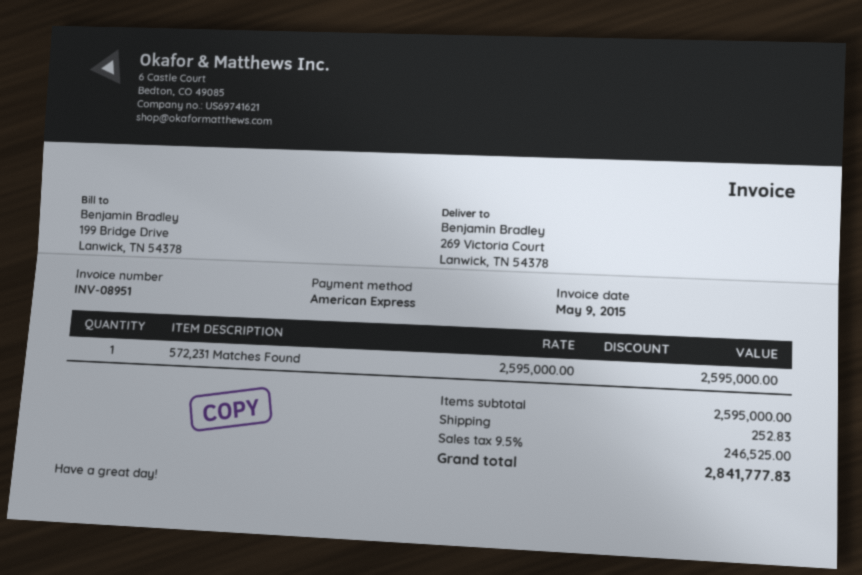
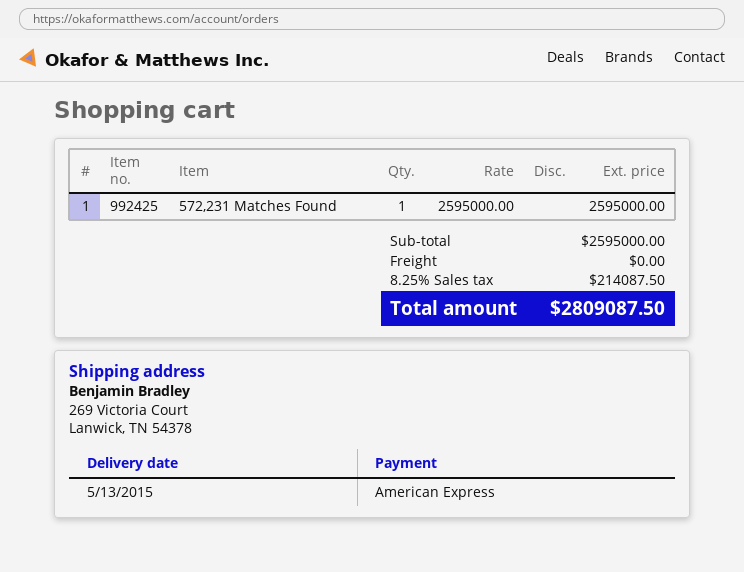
shipping: 252.83 -> 0.00
tax: 9.5% = 246525.00 -> 8.25% = 214087.50
total: 2841777.83 -> 2809087.50

